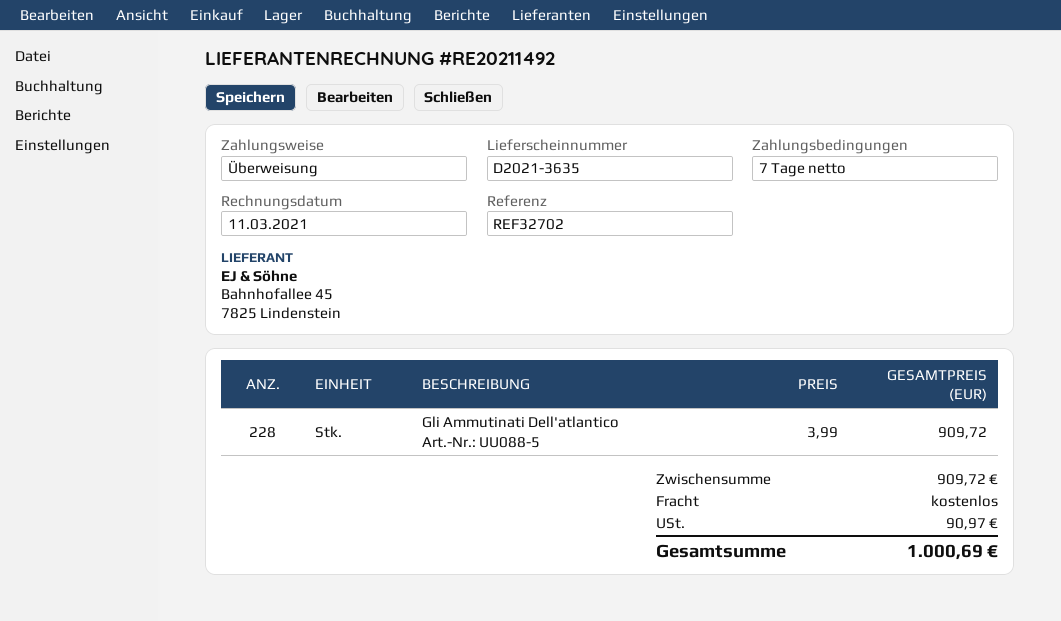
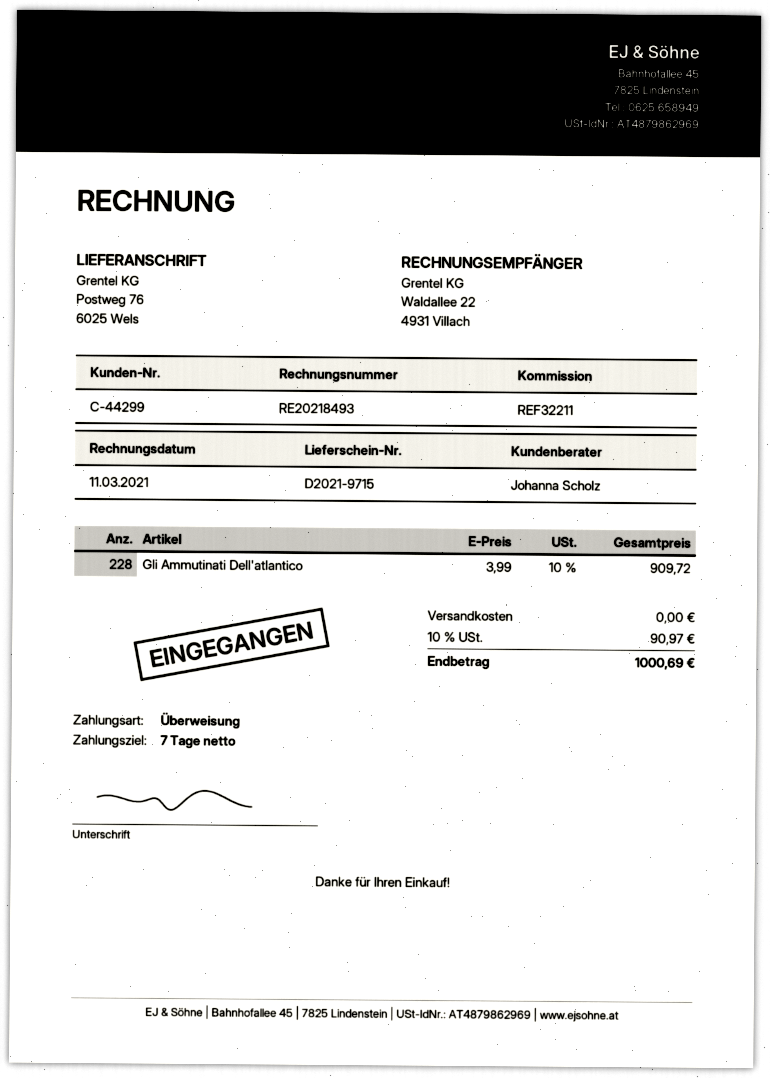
delivery note number: D2021-3635 -> D2021-9715
invoice number: RE20211492 -> RE20218493
reference: REF32702 -> REF32211

